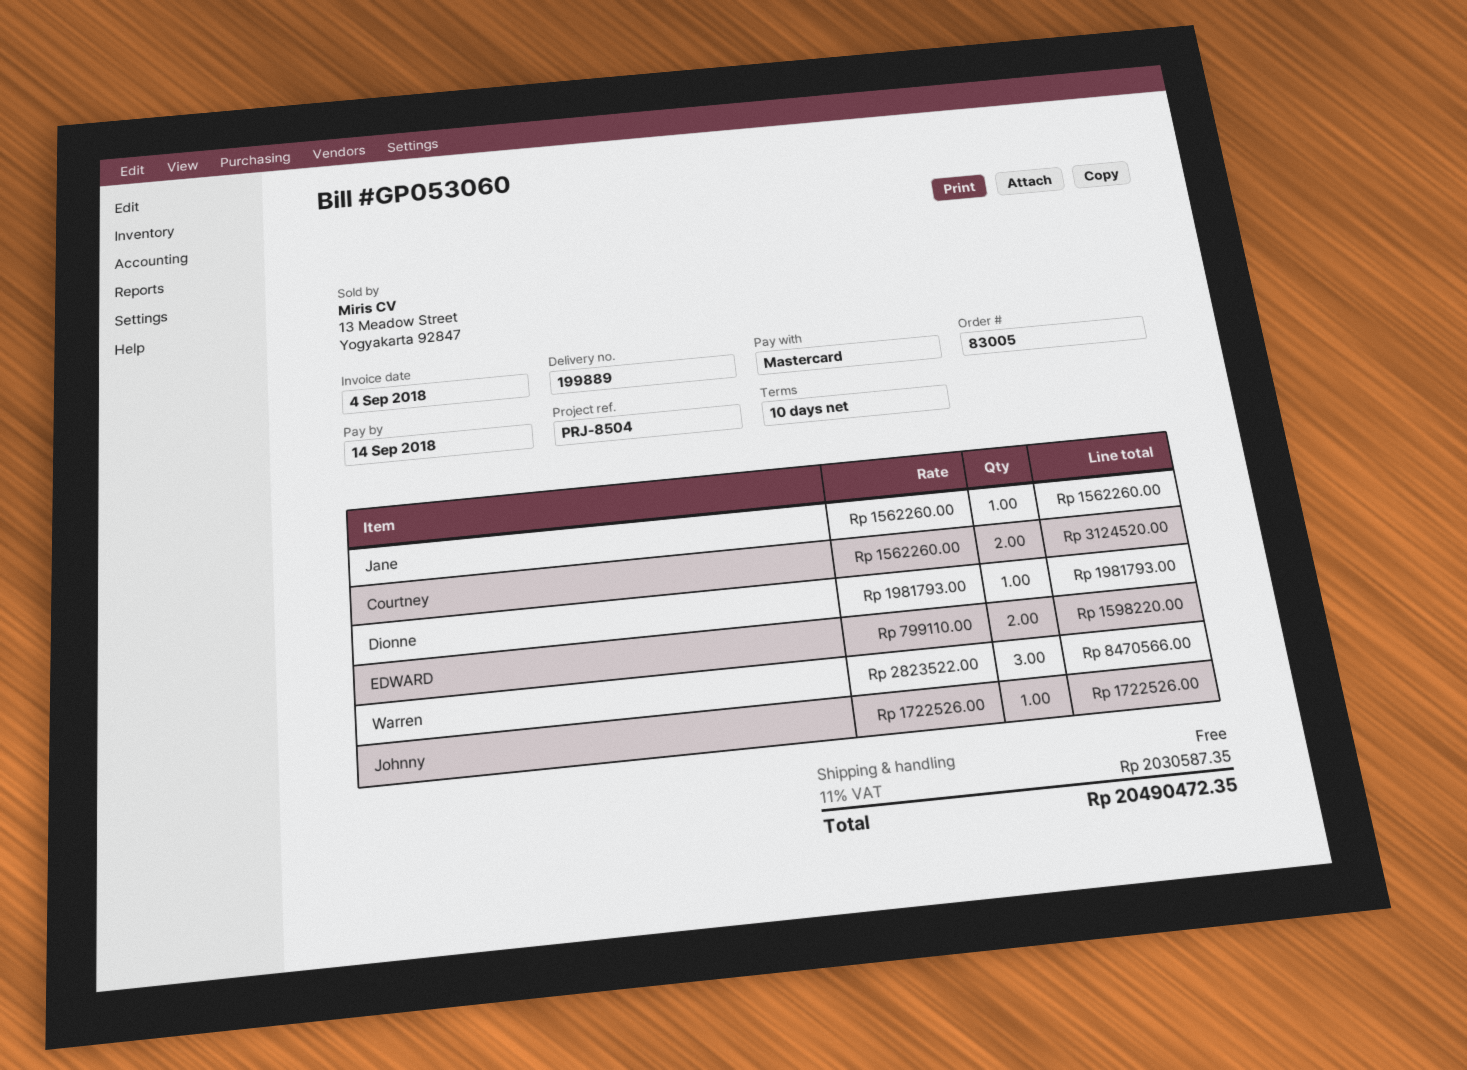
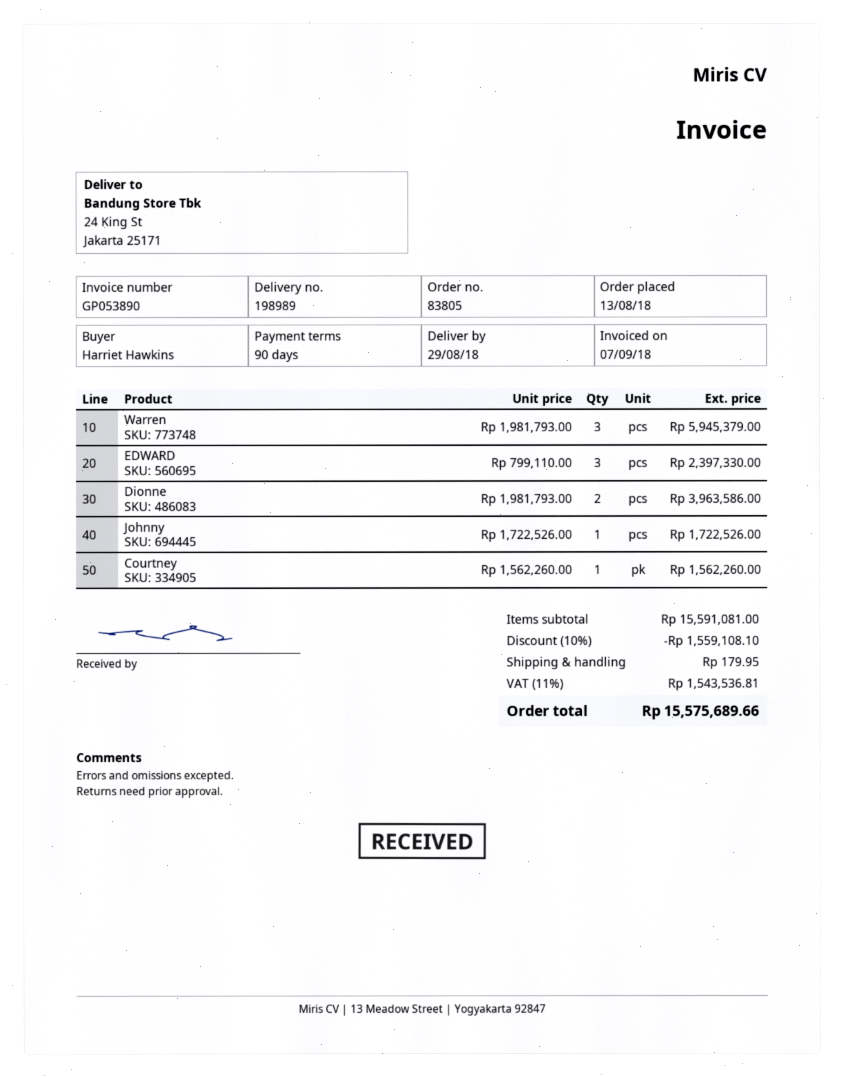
order number: 83005 -> 83805
delivery note number: 199889 -> 198989
invoice number: GP053060 -> GP053890
invoice date: 2018-09-04 -> 2018-09-07
payment terms: 10 days -> 90 days
Jane: 1 x 1562260.00 = 1562260.00 -> none
Courtney: 2 x 1562260.00 = 3124520.00 -> 1 x 1562260.00 = 1562260.00
Dionne: 1 x 1981793.00 = 1981793.00 -> 2 x 1981793.00 = 3963586.00
EDWARD: 2 x 799110.00 = 1598220.00 -> 3 x 799110.00 = 2397330.00
Warren: 3 x 2823522.00 = 8470566.00 -> 3 x 1981793.00 = 5945379.00
discount: none -> 10% = 1559108.10
shipping: 0.00 -> 179.95
tax: 11% = 2030587.35 -> 11% = 1543536.81
total: 20490472.35 -> 15575689.66

